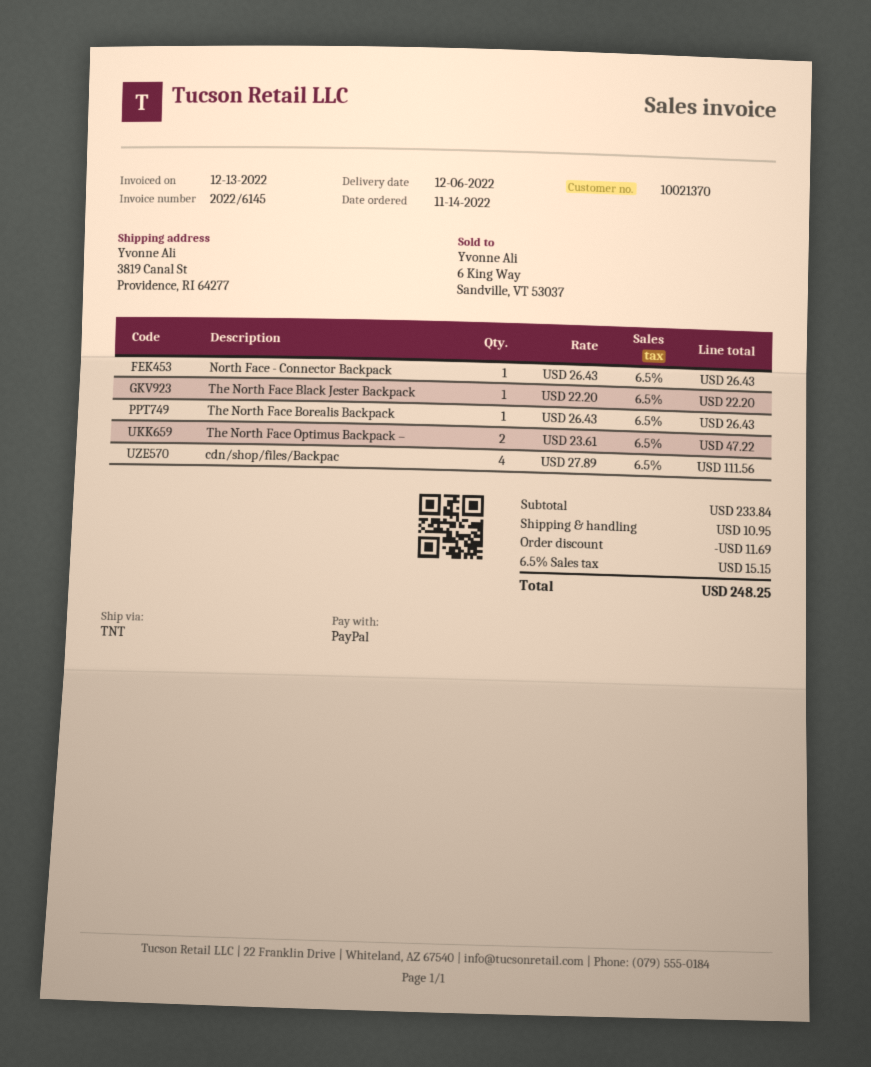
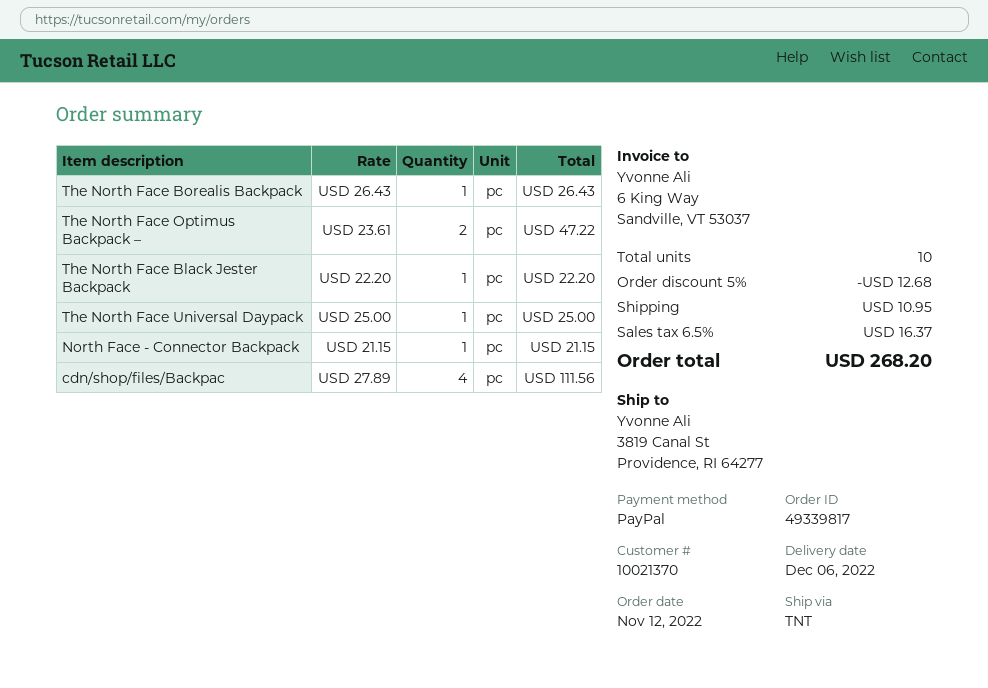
order date: 2022-11-14 -> 2022-11-12
North Face - Connector Backpack: 1 x 26.43 = 26.43 -> 1 x 21.15 = 21.15
The North Face Universal Daypack: none -> 1 x 25.00 = 25.00
discount: 11.69 -> 12.68
tax: 6.5% = 15.15 -> 6.5% = 16.37
total: 248.25 -> 268.20

